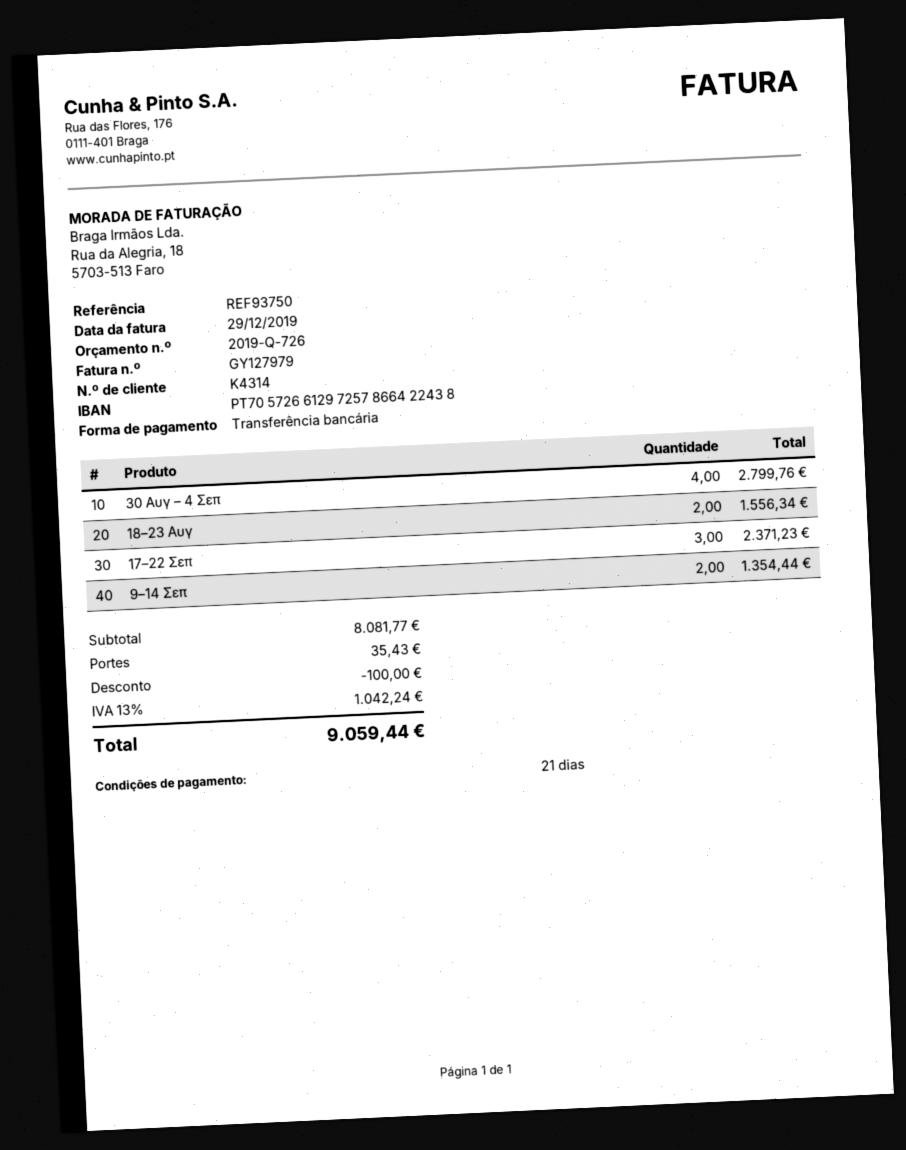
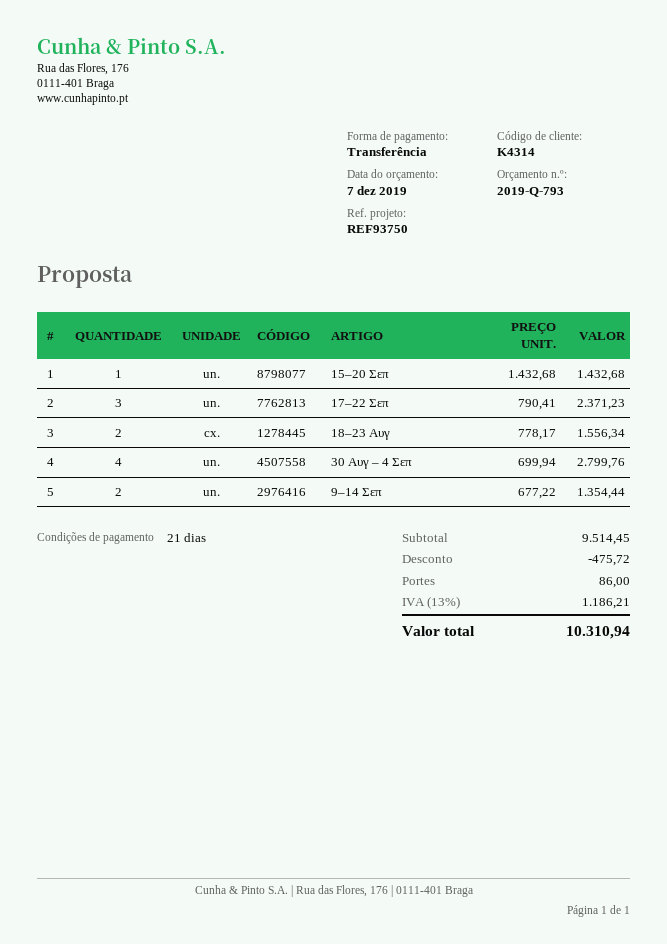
quote number: 2019-Q-726 -> 2019-Q-793
15–20 Σεπ: none -> 1 for 1432.68
subtotal: 8081.77 -> 9514.45
discount: 100.00 -> 475.72
shipping: 35.43 -> 86.00
tax: 13% = 1042.24 -> 13% = 1186.21
total: 9059.44 -> 10310.94

